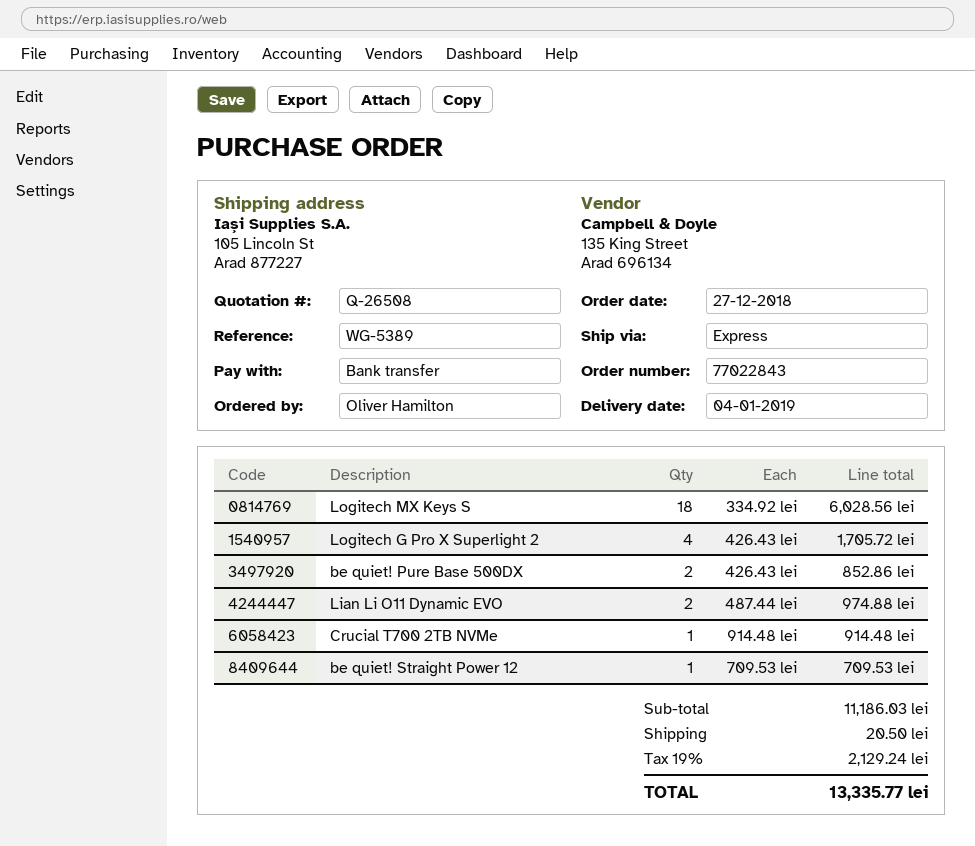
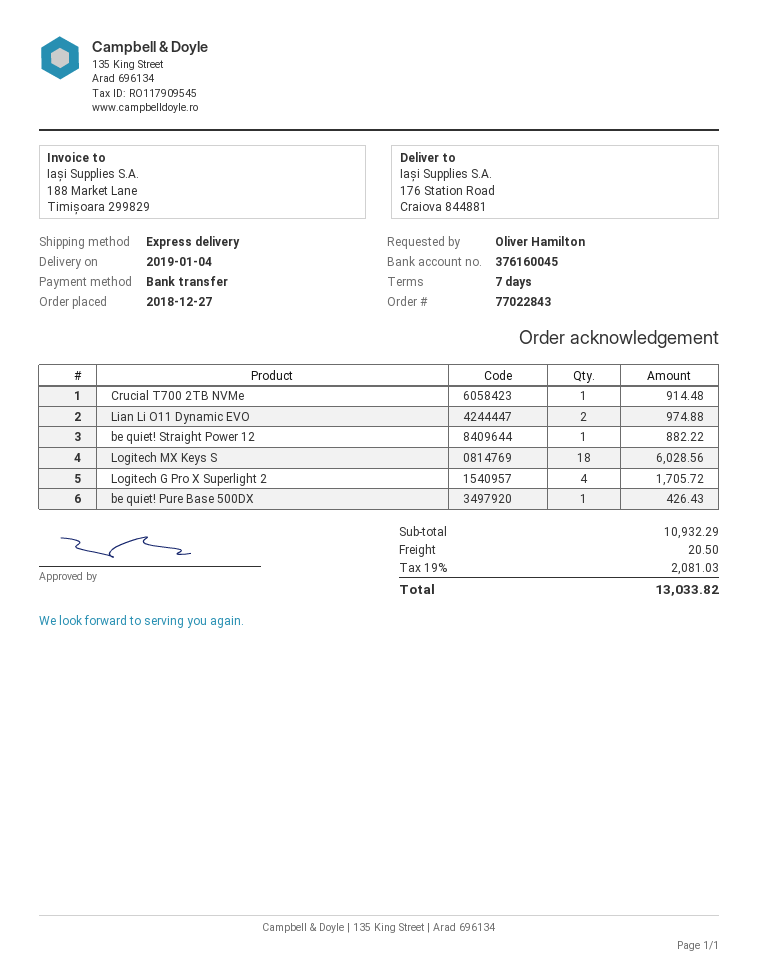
ship to: 105 Lincoln St, Arad 877227 -> 176 Station Road, Craiova 844881
be quiet! Pure Base 500DX: 2 for 852.86 -> 1 for 426.43
be quiet! Straight Power 12: 1 for 709.53 -> 1 for 882.22
subtotal: 11186.03 -> 10932.29
tax: 19% = 2129.24 -> 19% = 2081.03
total: 13335.77 -> 13033.82

